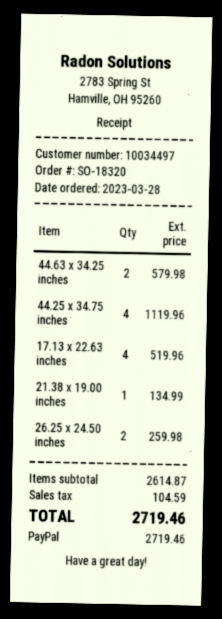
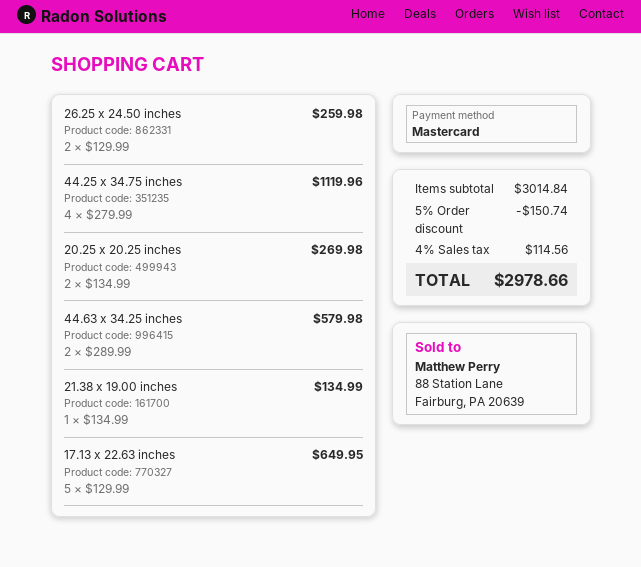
payment method: PayPal -> Mastercard
17.13 x 22.63 inches: 4 for 519.96 -> 5 for 649.95
20.25 x 20.25 inches: none -> 2 for 269.98
subtotal: 2614.87 -> 3014.84
discount: none -> 5% = 150.74
tax: 104.59 -> 114.56
total: 2719.46 -> 2978.66

